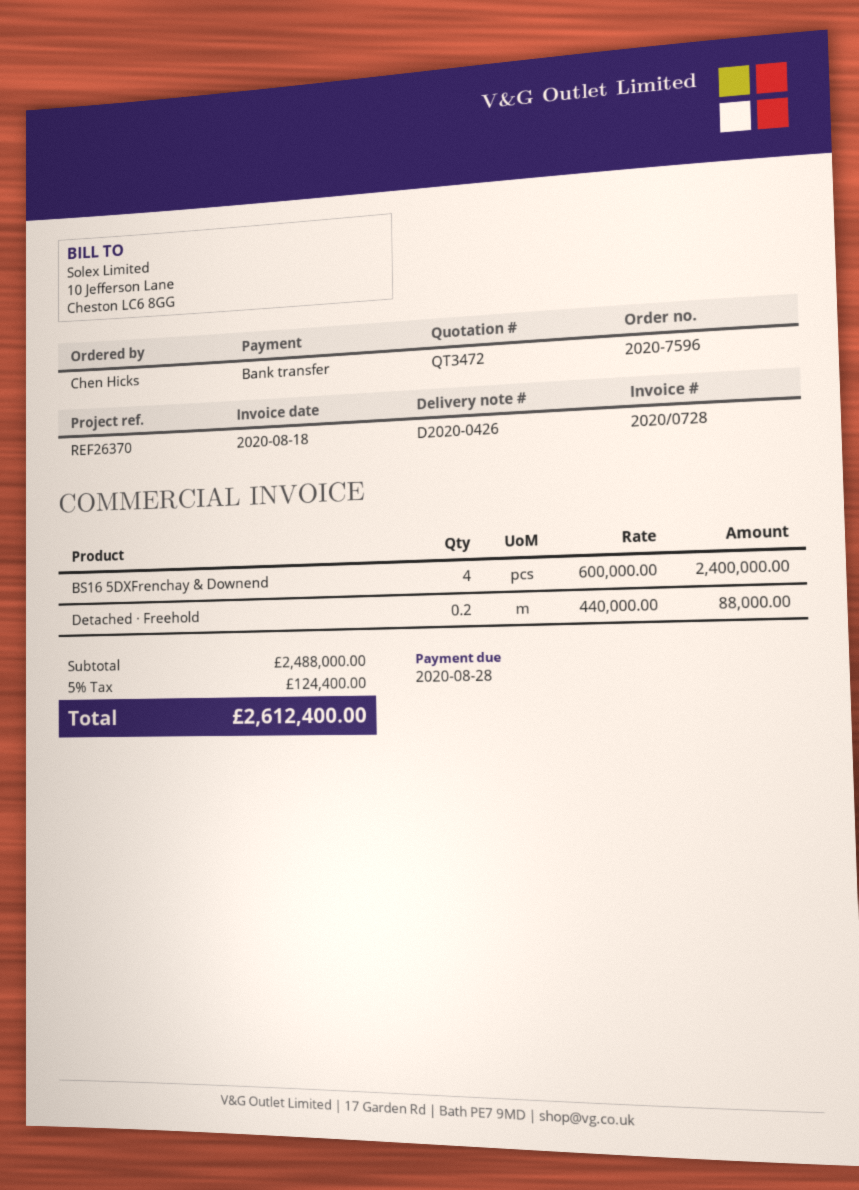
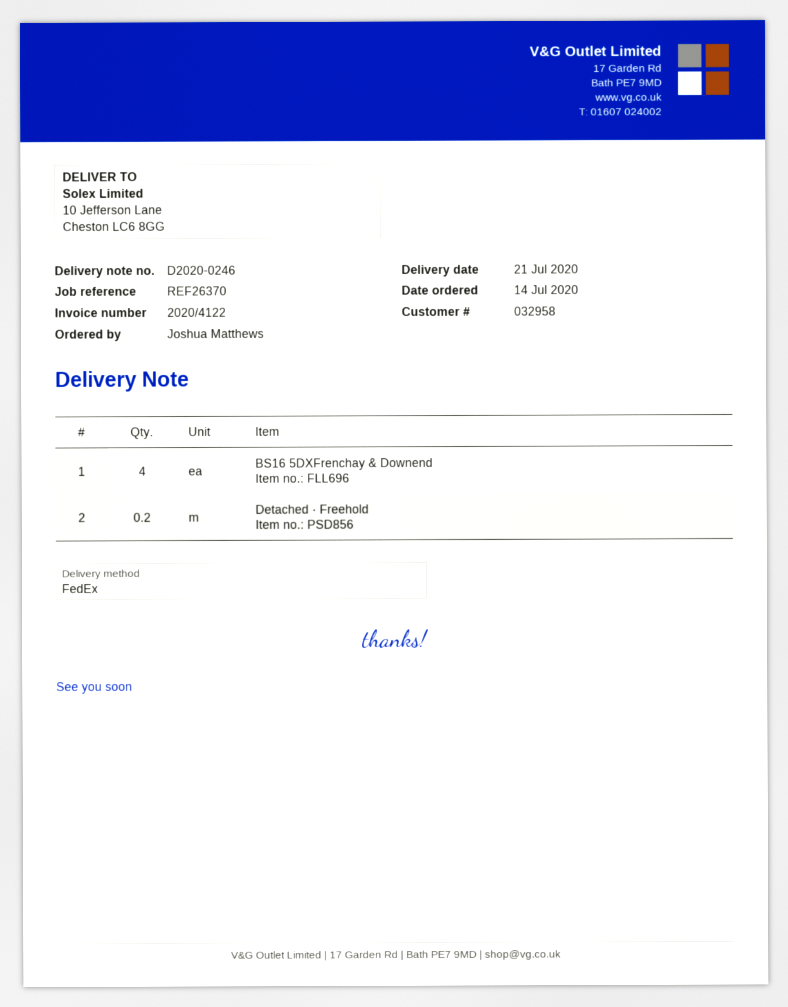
delivery note number: D2020-0426 -> D2020-0246
invoice number: 2020/0728 -> 2020/4122
ordered by: Chen Hicks -> Joshua Matthews

